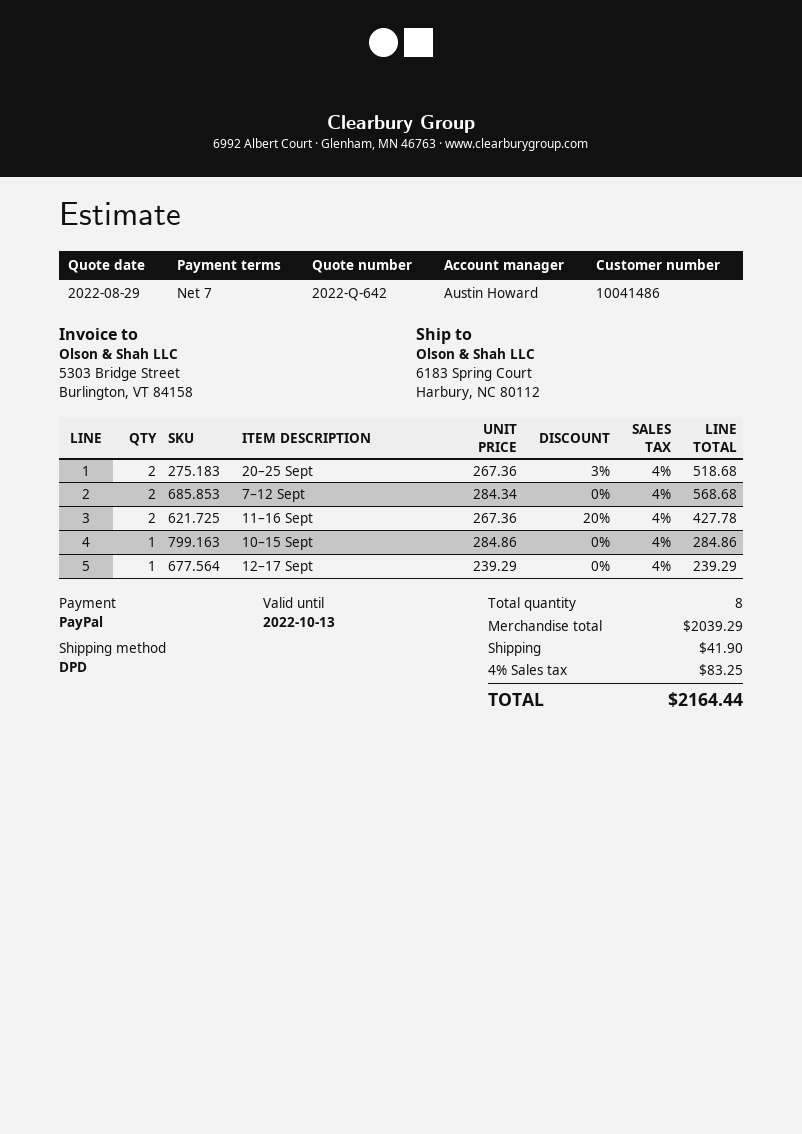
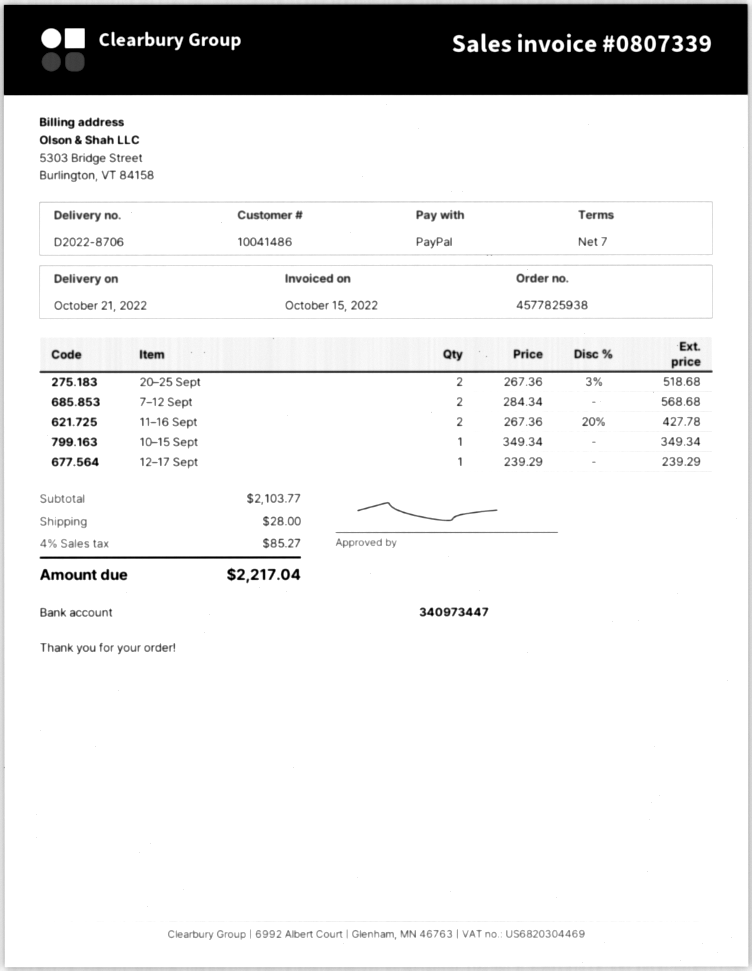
10–15 Sept: 1 x 284.86 = 284.86 -> 1 x 349.34 = 349.34
subtotal: 2039.29 -> 2103.77
shipping: 41.90 -> 28.00
tax: 4% = 83.25 -> 4% = 85.27
total: 2164.44 -> 2217.04

